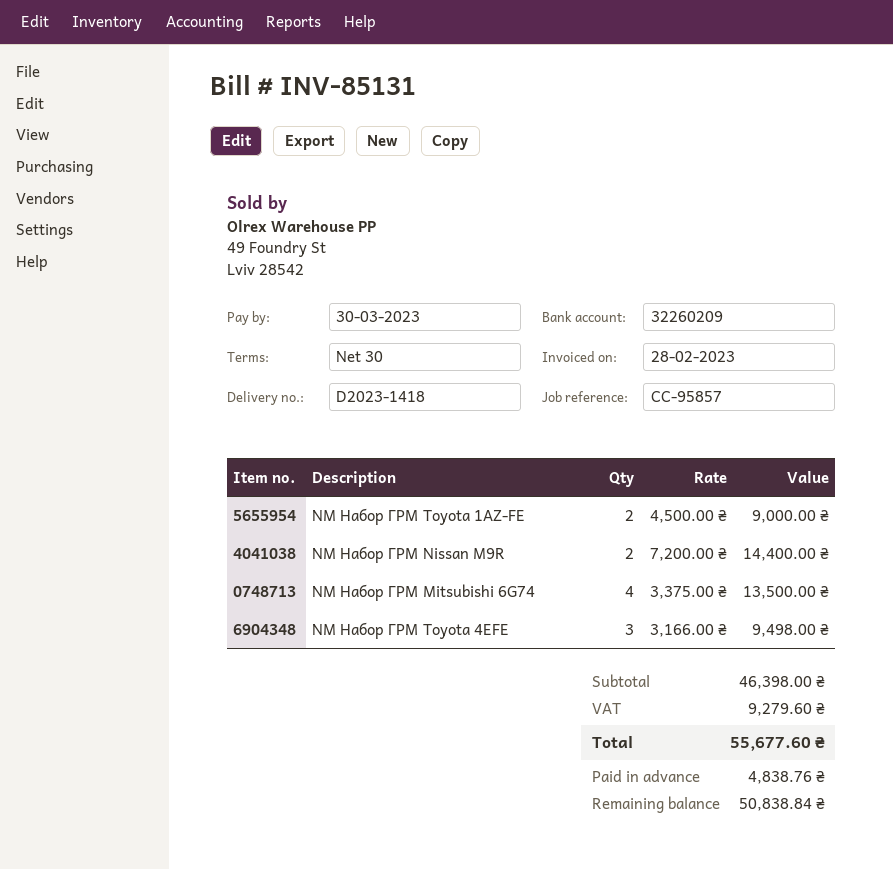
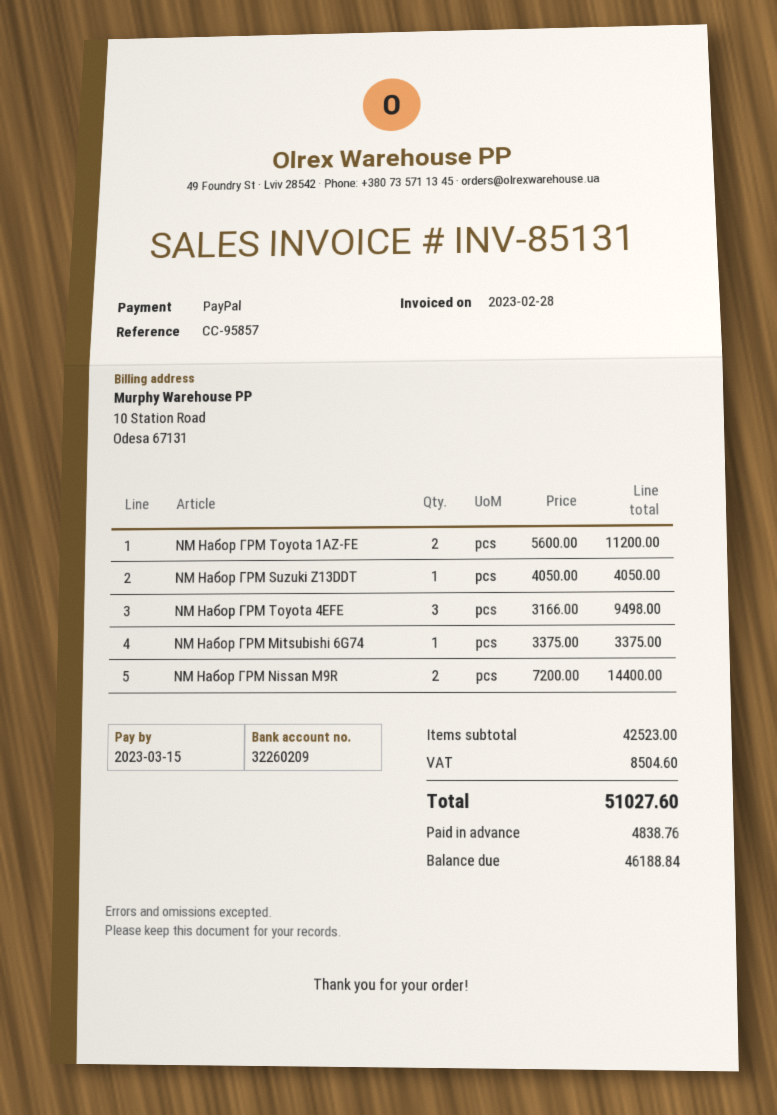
due date: 2023-03-30 -> 2023-03-15
NM Набор ГРМ Toyota 1AZ-FE: 2 x 4500.00 = 9000.00 -> 2 x 5600.00 = 11200.00
NM Набор ГРМ Mitsubishi 6G74: 4 x 3375.00 = 13500.00 -> 1 x 3375.00 = 3375.00
NM Набор ГРМ Suzuki Z13DDT: none -> 1 x 4050.00 = 4050.00
subtotal: 46398.00 -> 42523.00
tax: 9279.60 -> 8504.60
total: 55677.60 -> 51027.60
balance: 50838.84 -> 46188.84

